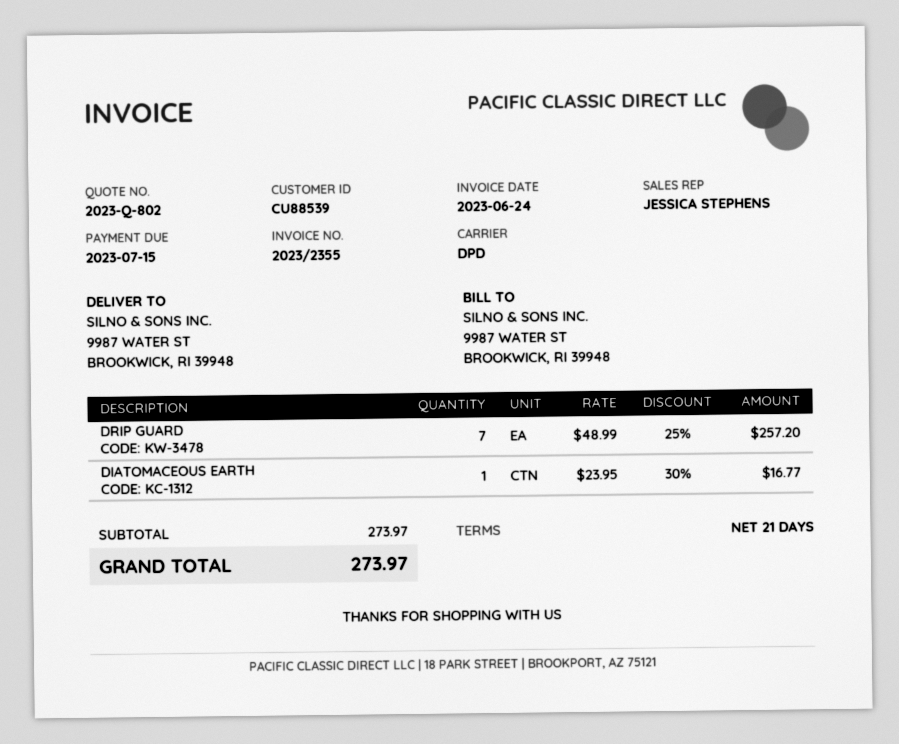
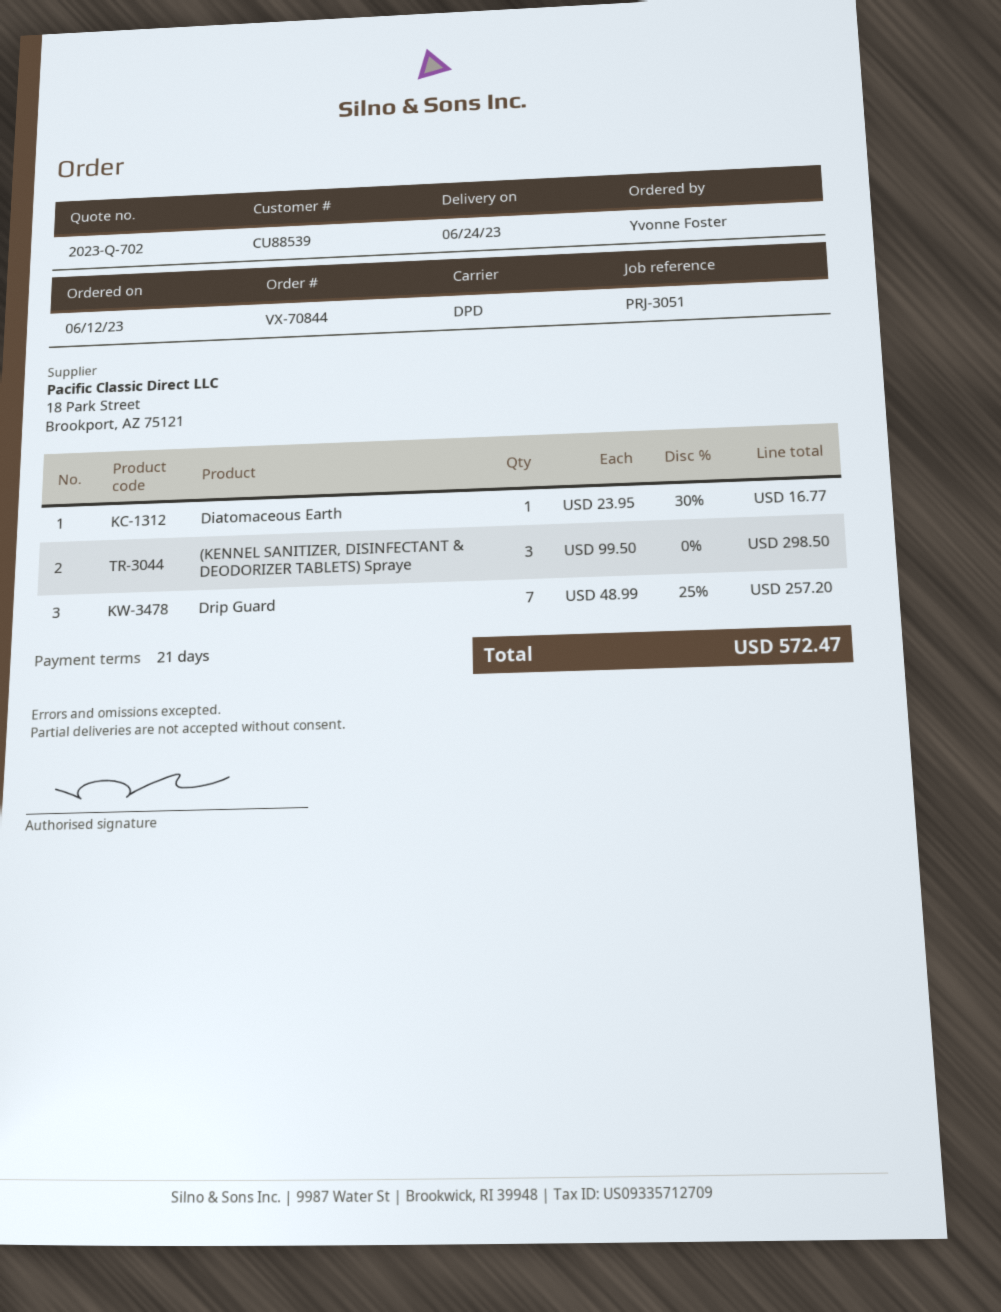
quote number: 2023-Q-802 -> 2023-Q-702
(KENNEL SANITIZER, DISINFECTANT & DEODORIZER TABLETS) Spraye: none -> 3 x 99.50 = 298.50
total: 273.97 -> 572.47

